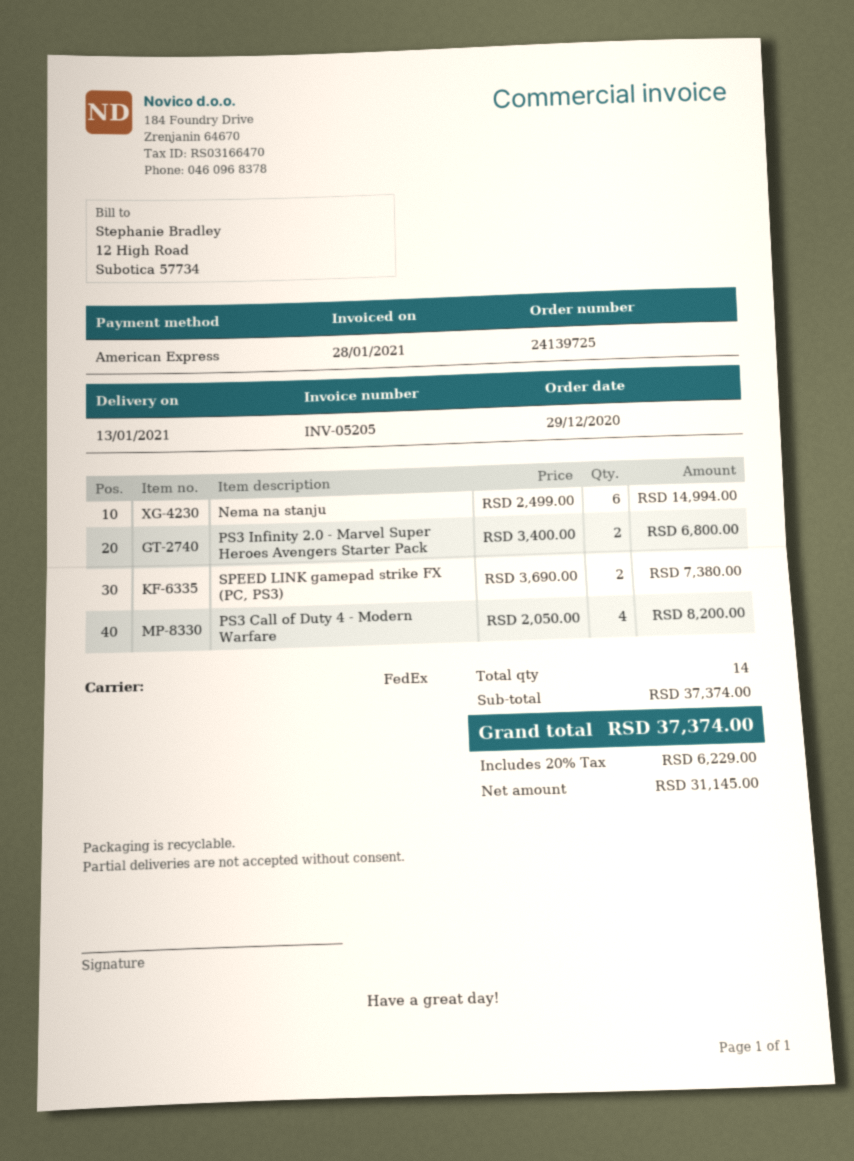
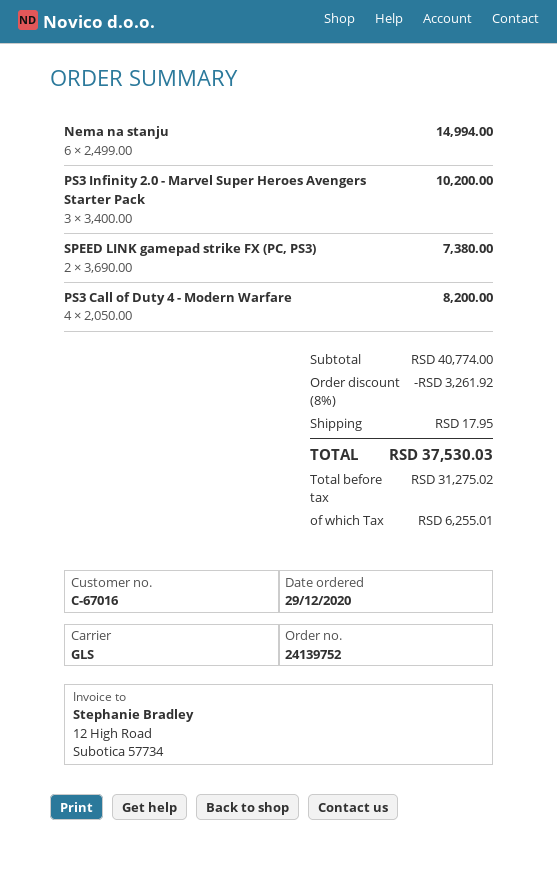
order number: 24139725 -> 24139752
shipping method: FedEx -> GLS
PS3 Infinity 2.0 - Marvel Super Heroes Avengers Starter Pack: 2 x 3400.00 = 6800.00 -> 3 x 3400.00 = 10200.00
subtotal: 37374.00 -> 40774.00
discount: none -> 8% = 3261.92
shipping: none -> 17.95
net: 31145.00 -> 31275.02
tax: 6229.00 -> 6255.01
total: 37374.00 -> 37530.03

